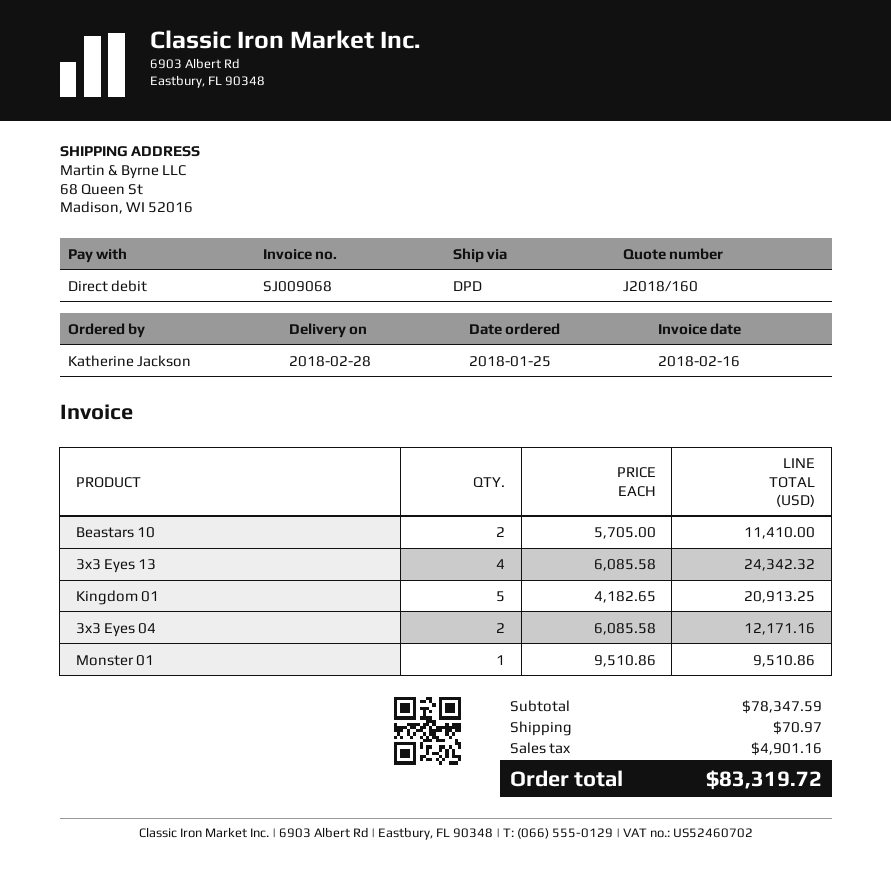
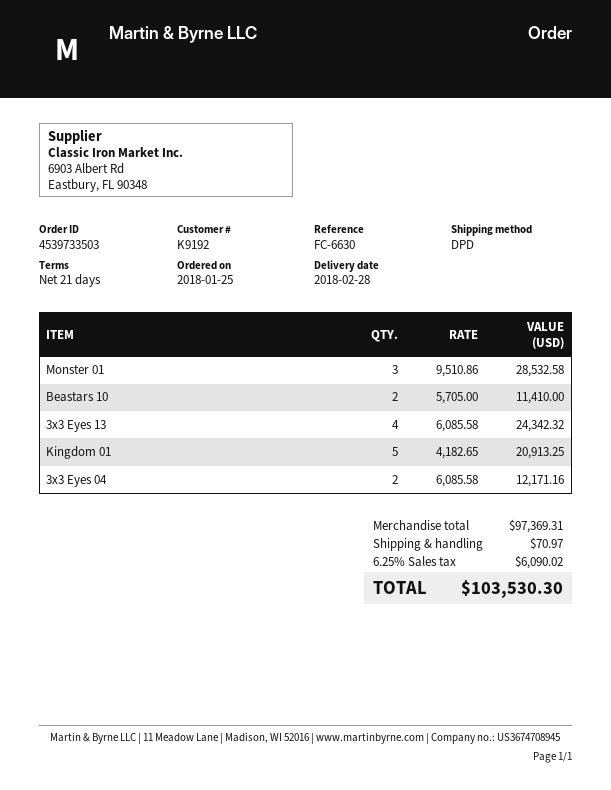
Monster 01: 1 x 9510.86 = 9510.86 -> 3 x 9510.86 = 28532.58
subtotal: 78347.59 -> 97369.31
tax: 4901.16 -> 6090.02
total: 83319.72 -> 103530.30

